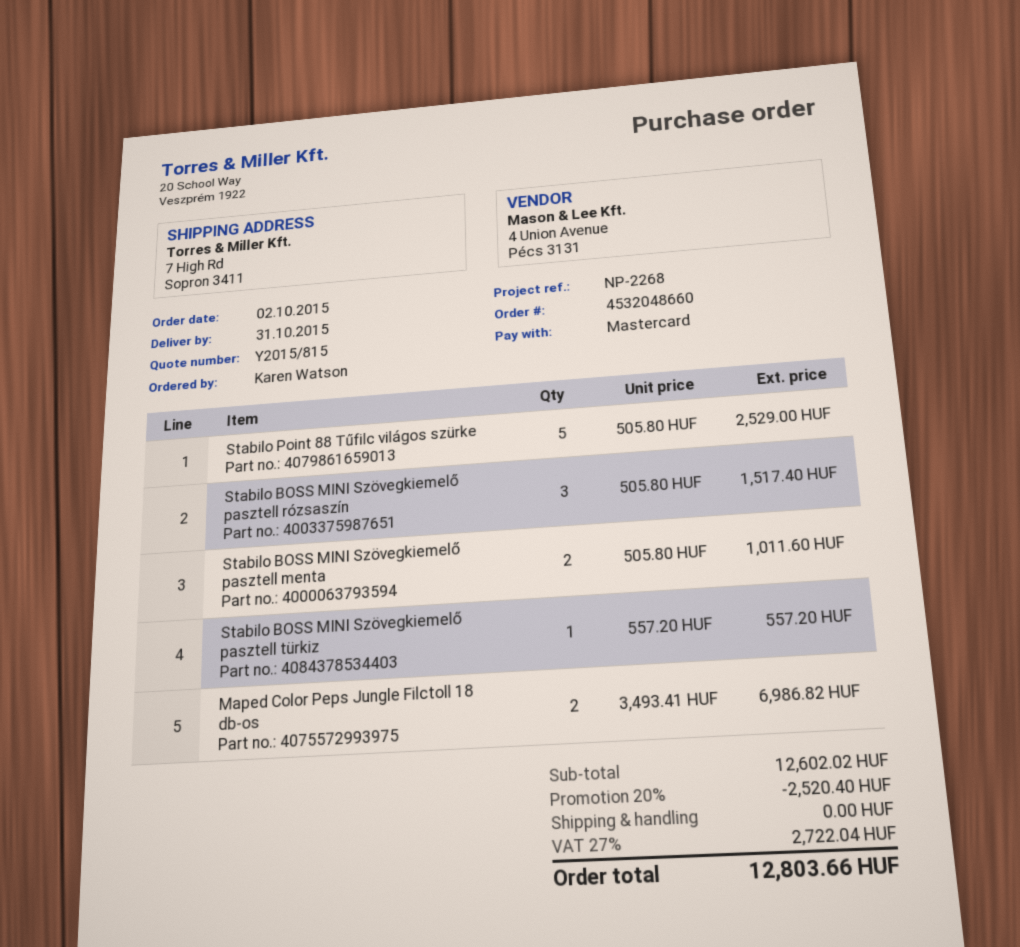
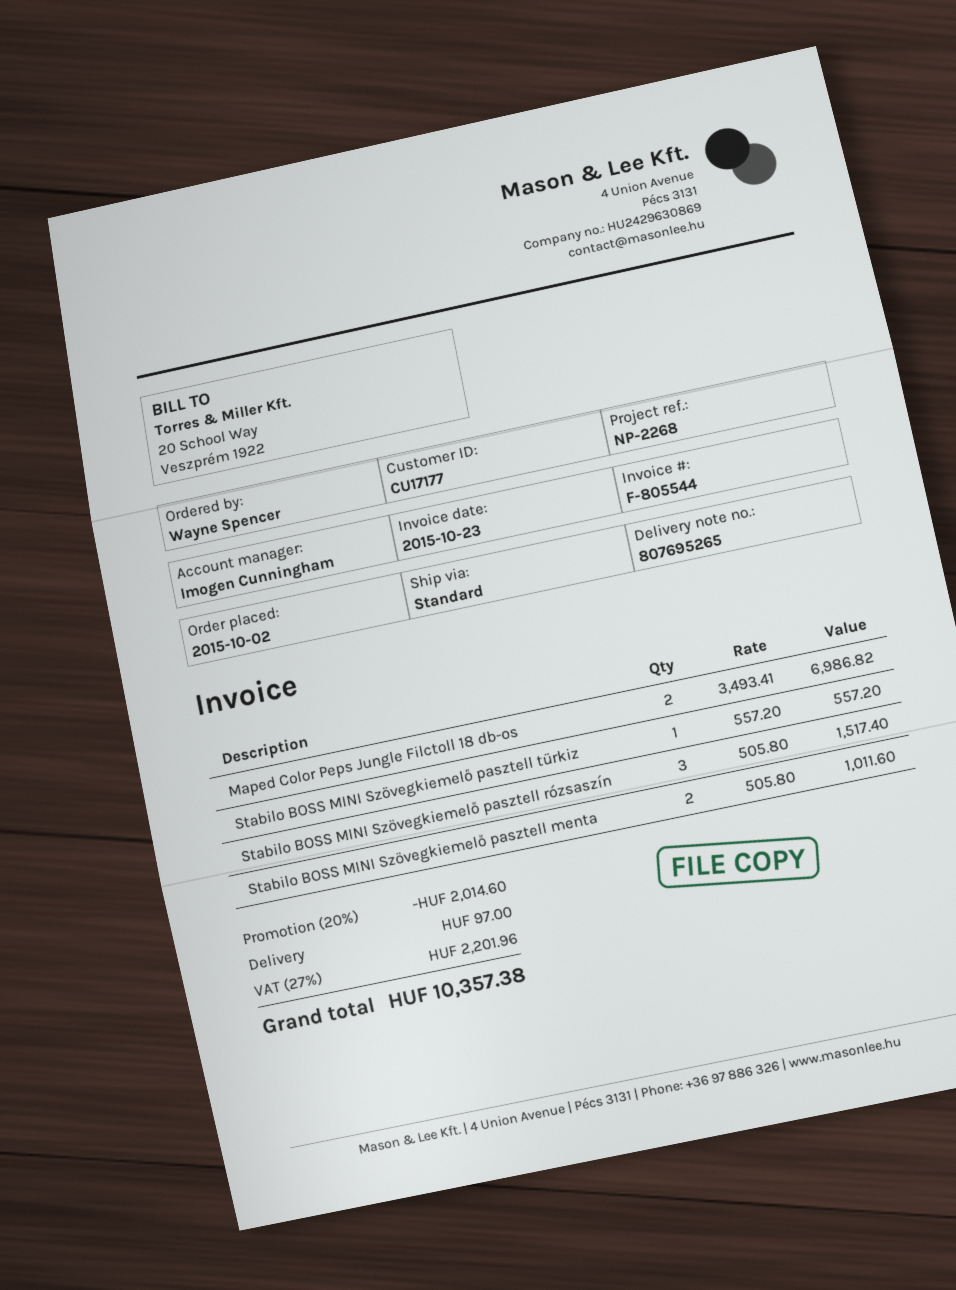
ordered by: Karen Watson -> Wayne Spencer
Stabilo Point 88 Tűfilc világos szürke: 5 x 505.80 = 2529.00 -> none
discount: 20% = 2520.40 -> 20% = 2014.60
shipping: 0.00 -> 97.00
tax: 27% = 2722.04 -> 27% = 2201.96
total: 12803.66 -> 10357.38

